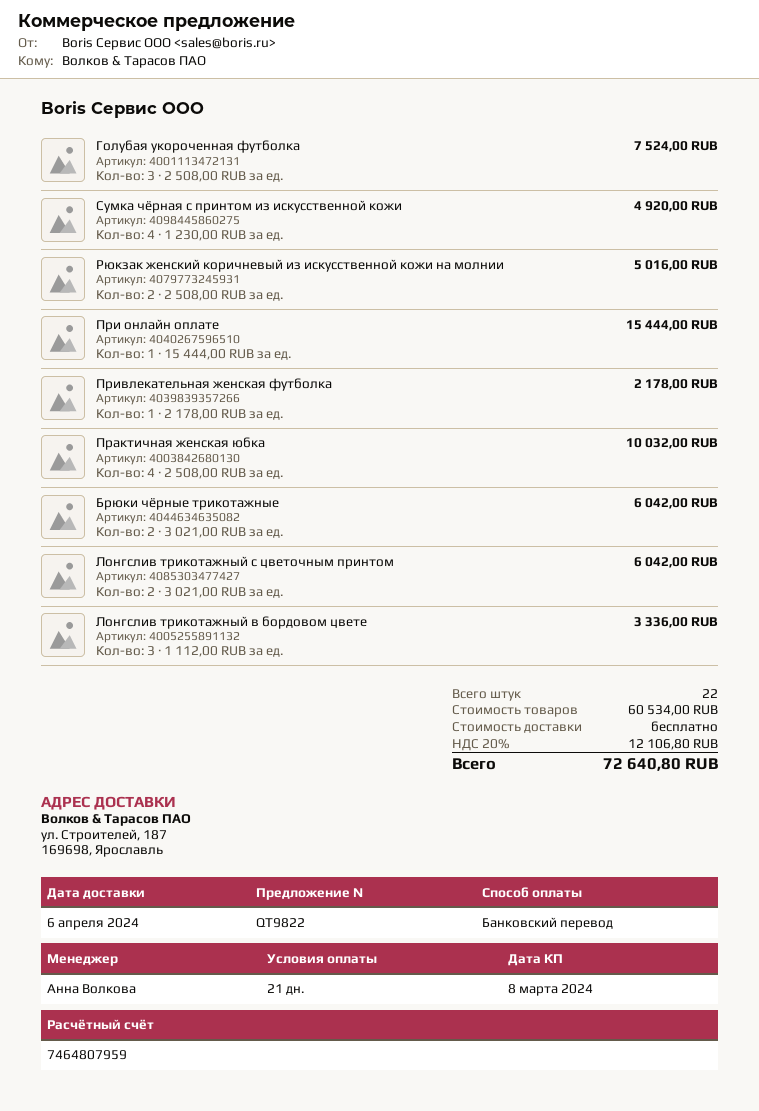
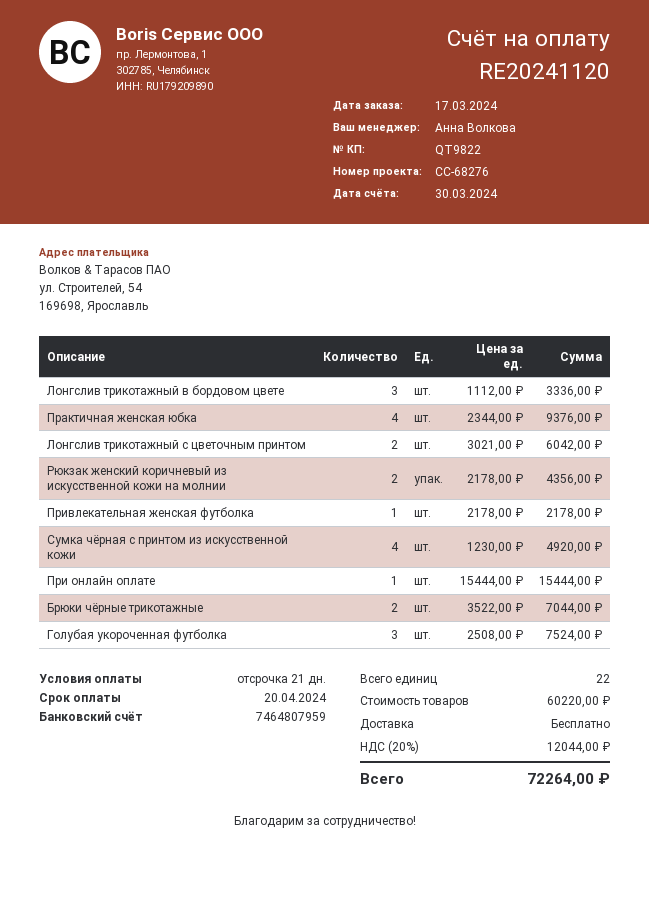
Рюкзак женский коричневый из искусственной кожи на молнии: 2 x 2508.00 = 5016.00 -> 2 x 2178.00 = 4356.00
Практичная женская юбка: 4 x 2508.00 = 10032.00 -> 4 x 2344.00 = 9376.00
Брюки чёрные трикотажные: 2 x 3021.00 = 6042.00 -> 2 x 3522.00 = 7044.00
subtotal: 60534.00 -> 60220.00
tax: 20% = 12106.80 -> 20% = 12044.00
total: 72640.80 -> 72264.00

